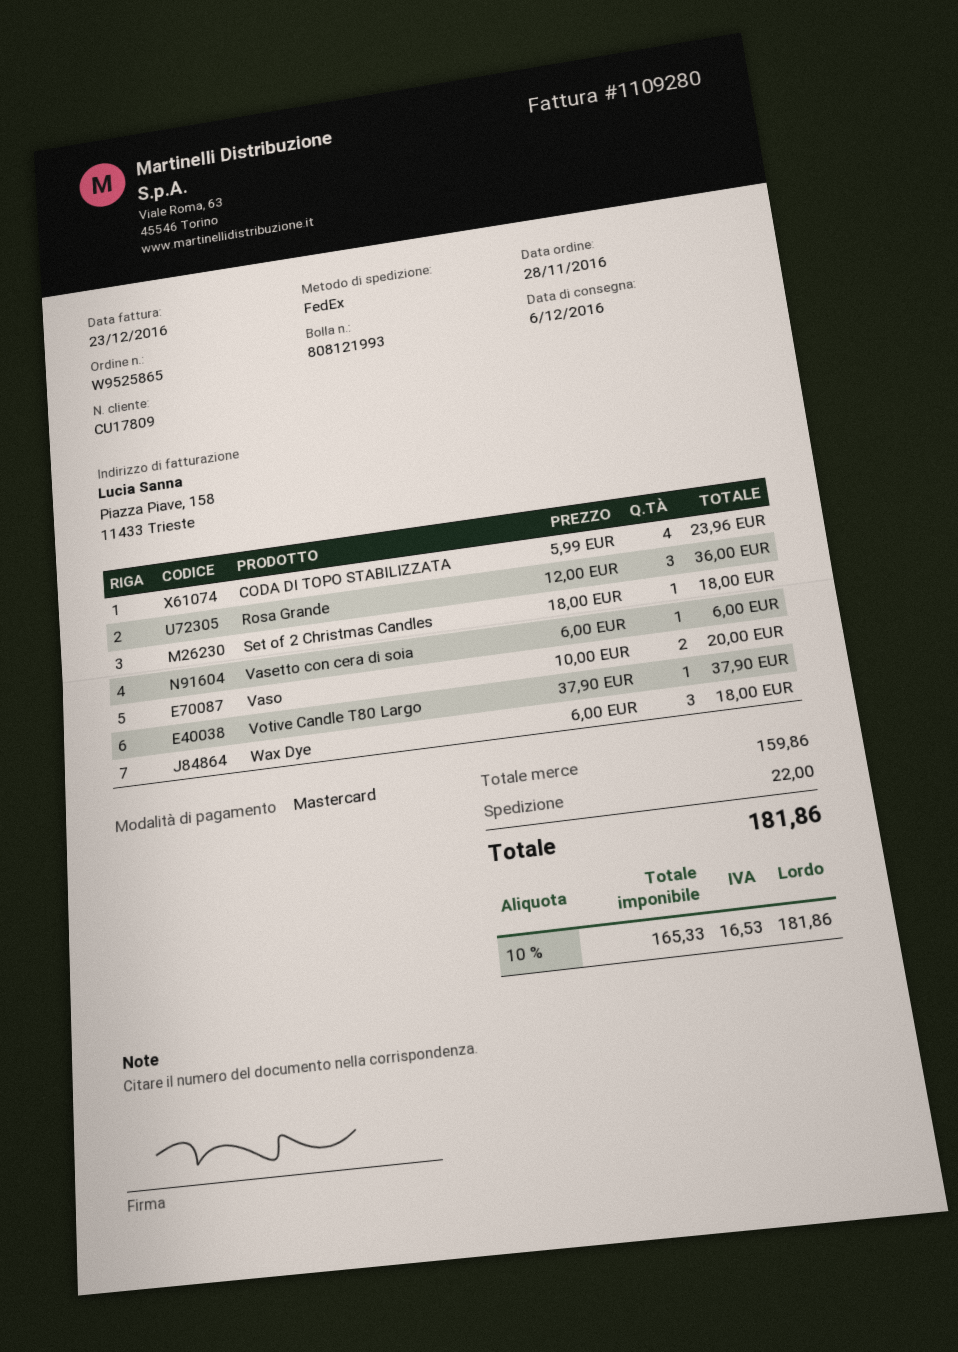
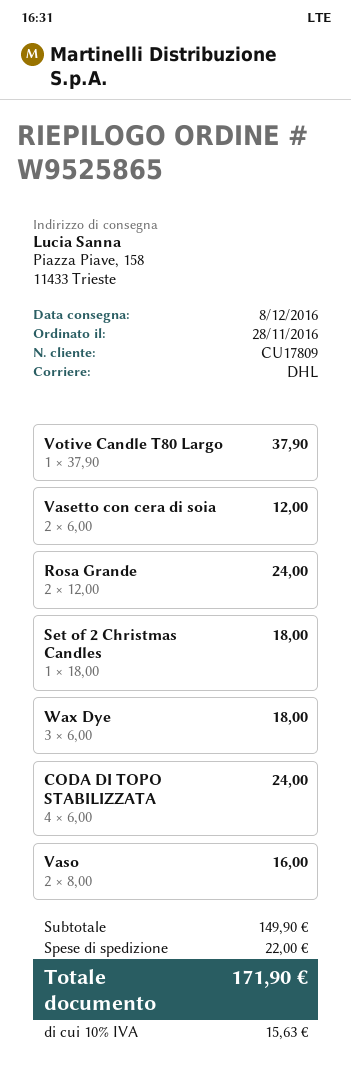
delivery date: 2016-12-06 -> 2016-12-08
shipping method: FedEx -> DHL
CODA DI TOPO STABILIZZATA: 4 x 5.99 = 23.96 -> 4 x 6.00 = 24.00
Rosa Grande: 3 x 12.00 = 36.00 -> 2 x 12.00 = 24.00
Vasetto con cera di soia: 1 x 6.00 = 6.00 -> 2 x 6.00 = 12.00
Vaso: 2 x 10.00 = 20.00 -> 2 x 8.00 = 16.00
subtotal: 159.86 -> 149.90
tax: 10% = 16.53 -> 10% = 15.63
total: 181.86 -> 171.90

